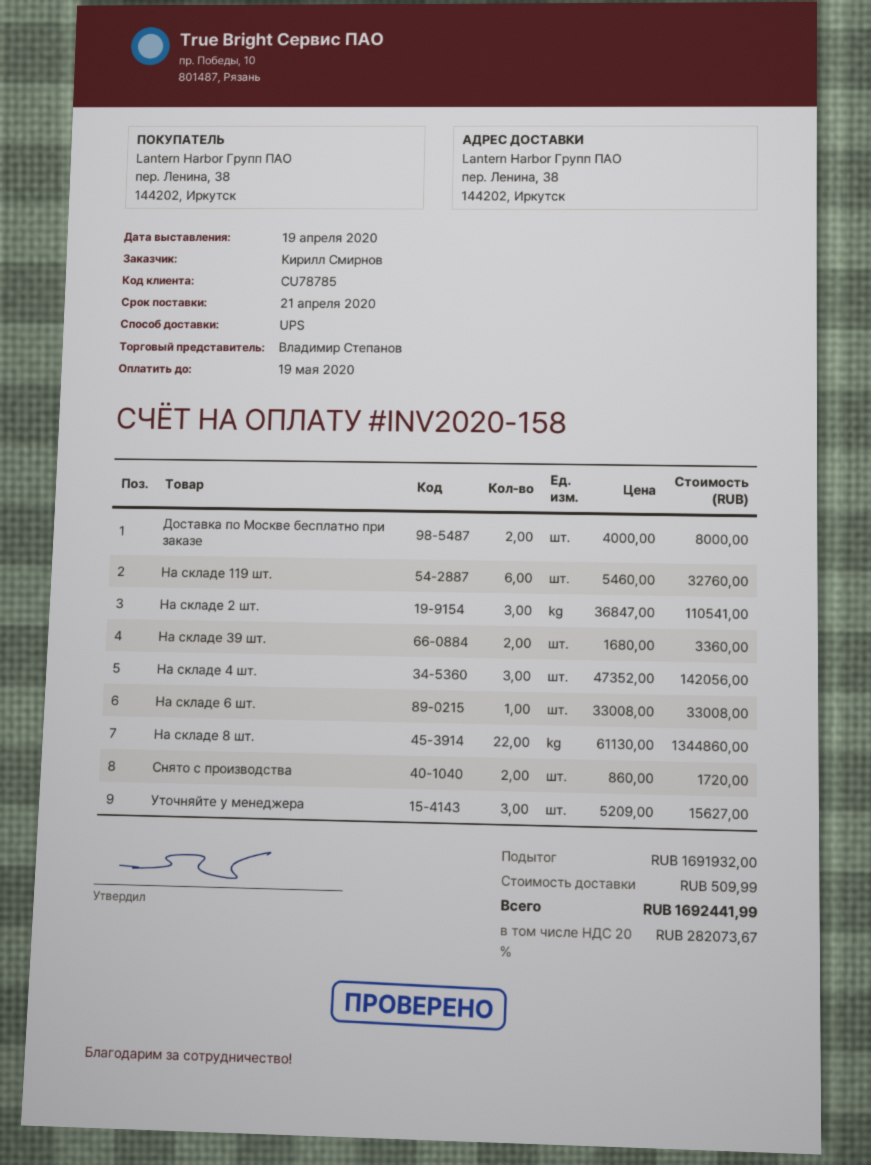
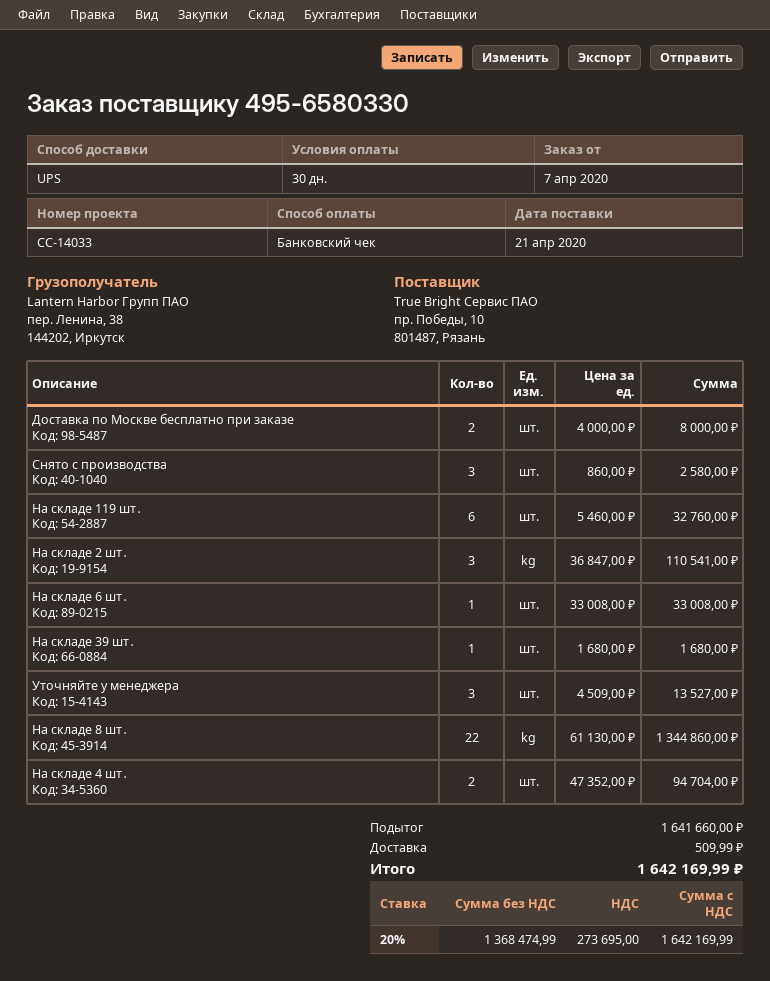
На складе 39 шт․: 2 x 1680.00 = 3360.00 -> 1 x 1680.00 = 1680.00
На складе 4 шт․: 3 x 47352.00 = 142056.00 -> 2 x 47352.00 = 94704.00
Снято с производства: 2 x 860.00 = 1720.00 -> 3 x 860.00 = 2580.00
Уточняйте у менеджера: 3 x 5209.00 = 15627.00 -> 3 x 4509.00 = 13527.00
subtotal: 1691932.00 -> 1641660.00
tax: 20% = 282073.67 -> 20% = 273695.00
total: 1692441.99 -> 1642169.99

